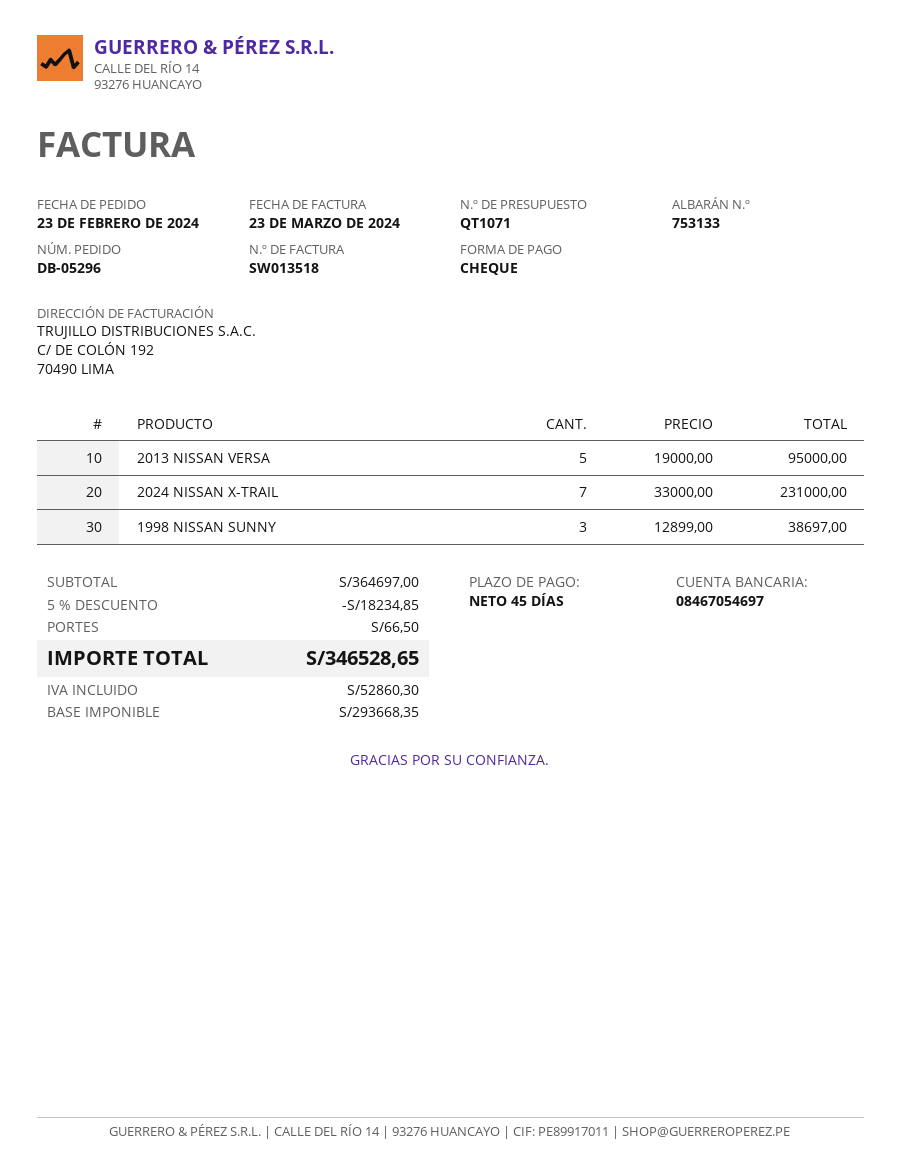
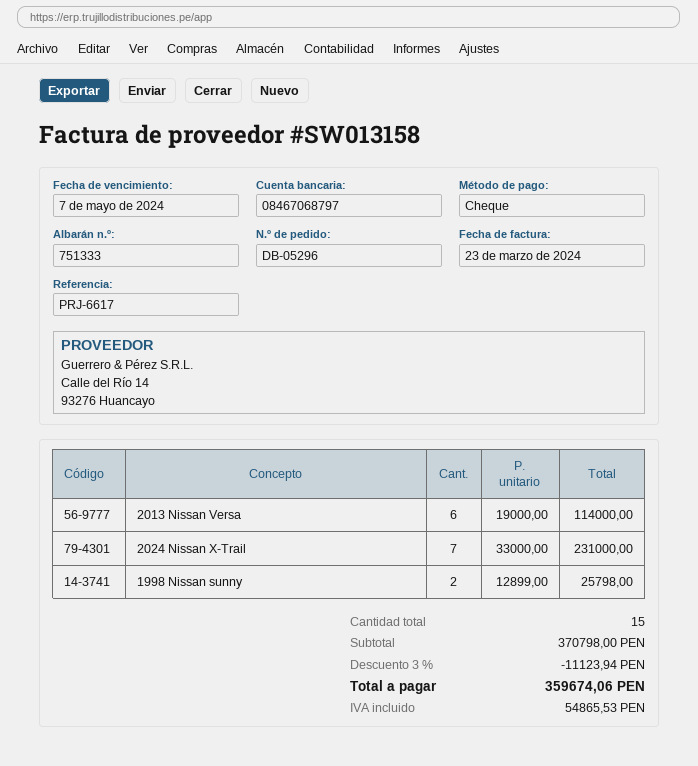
delivery note number: 753133 -> 751333
invoice number: SW013518 -> SW013158
bank account: 08467054697 -> 08467068797
2013 NISSAN VERSA: 5 x 19000.00 = 95000.00 -> 6 x 19000.00 = 114000.00
1998 NISSAN SUNNY: 3 x 12899.00 = 38697.00 -> 2 x 12899.00 = 25798.00
subtotal: 364697.00 -> 370798.00
discount: 5% = 18234.85 -> 3% = 11123.94
shipping: 66.50 -> none
tax: 52860.30 -> 54865.53
total: 346528.65 -> 359674.06

